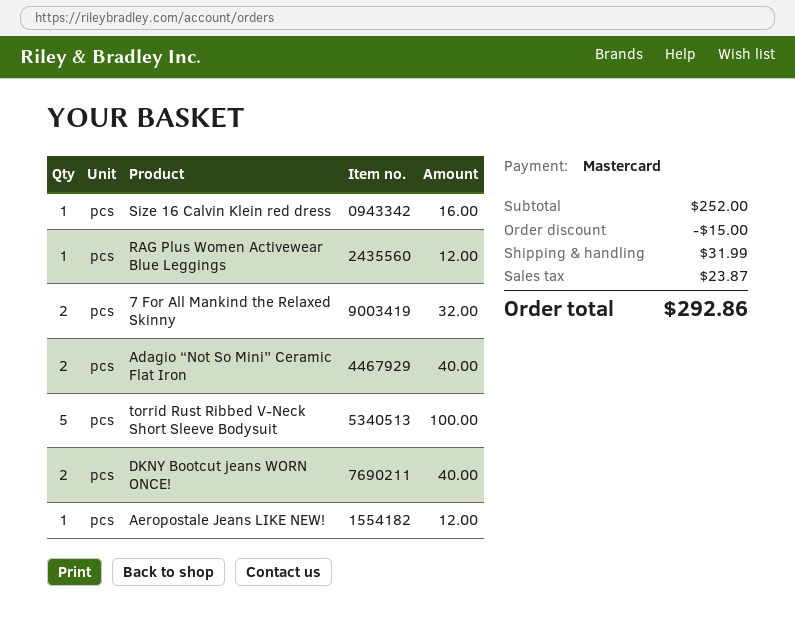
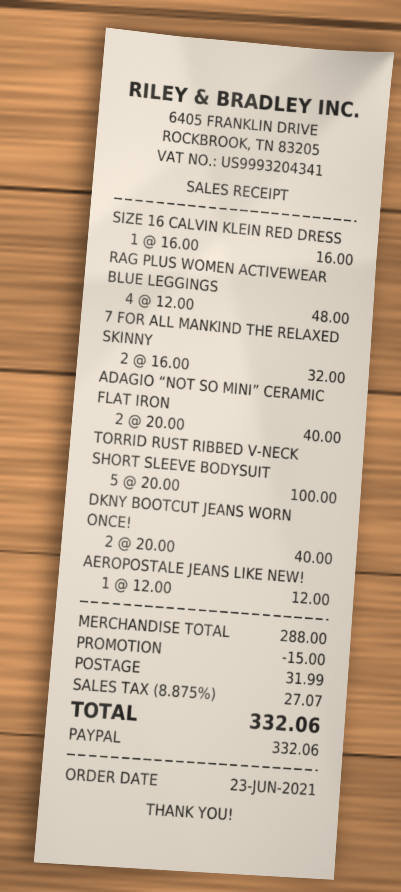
payment method: Mastercard -> PayPal
RAG Plus Women Activewear Blue Leggings: 1 for 12.00 -> 4 for 48.00
subtotal: 252.00 -> 288.00
tax: 23.87 -> 27.07
total: 292.86 -> 332.06

